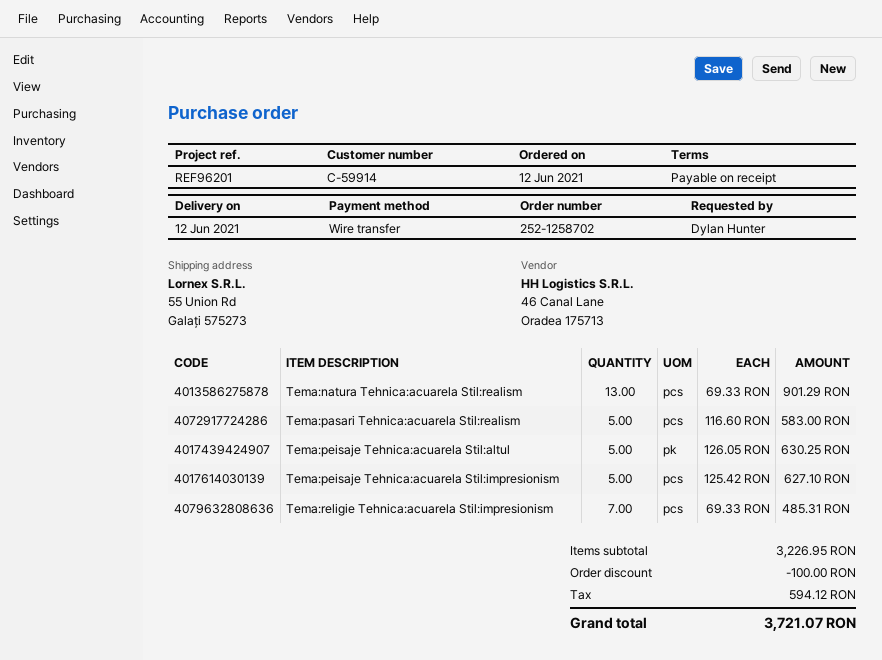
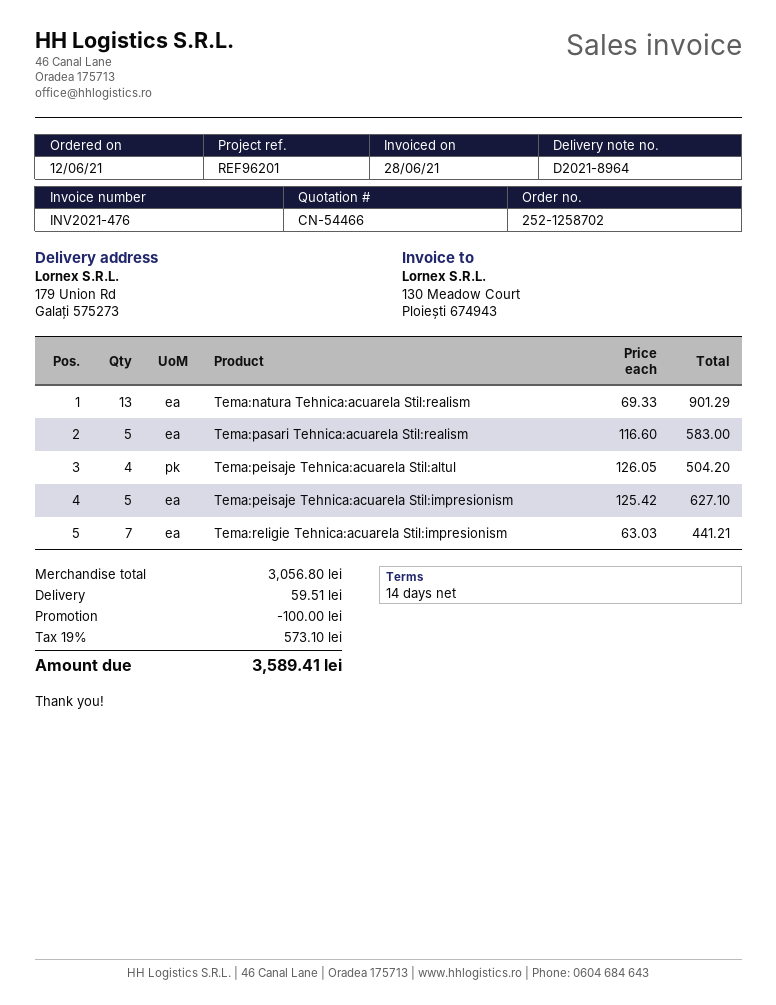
payment terms: on receipt -> 14 days
ship to: 55 Union Rd, Galați 575273 -> 179 Union Rd, Galați 575273
Tema:peisaje Tehnica:acuarela Stil:altul: 5 x 126.05 = 630.25 -> 4 x 126.05 = 504.20
Tema:religie Tehnica:acuarela Stil:impresionism: 7 x 69.33 = 485.31 -> 7 x 63.03 = 441.21
subtotal: 3226.95 -> 3056.80
shipping: none -> 59.51
tax: 594.12 -> 573.10
total: 3721.07 -> 3589.41

